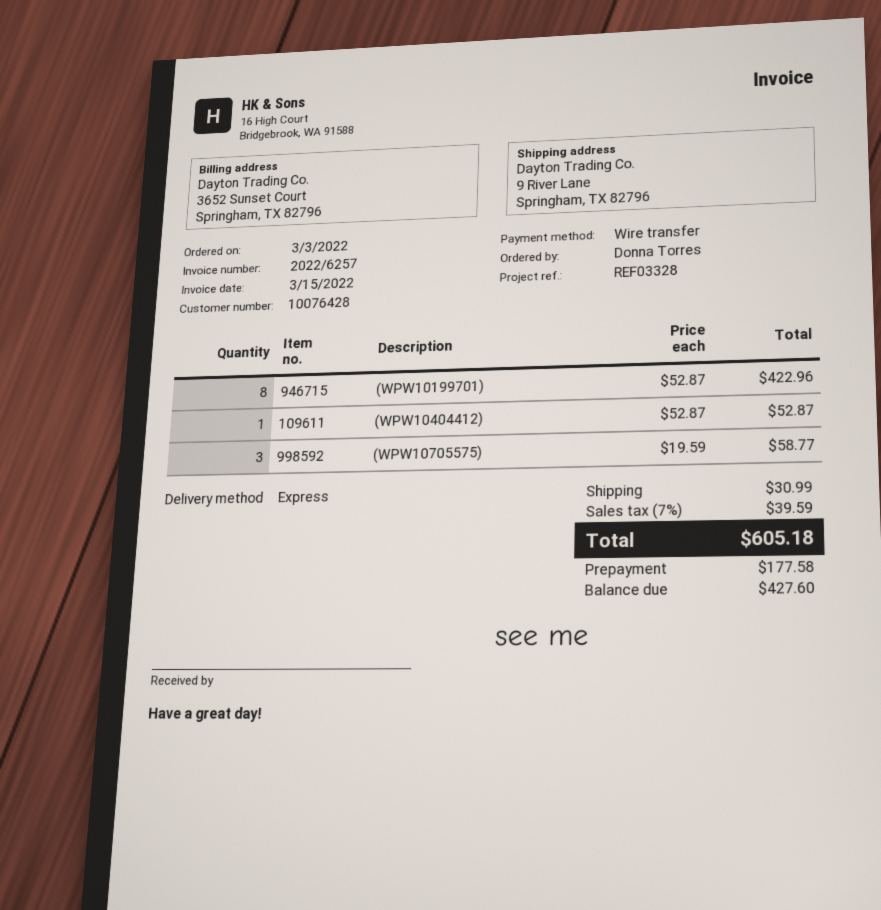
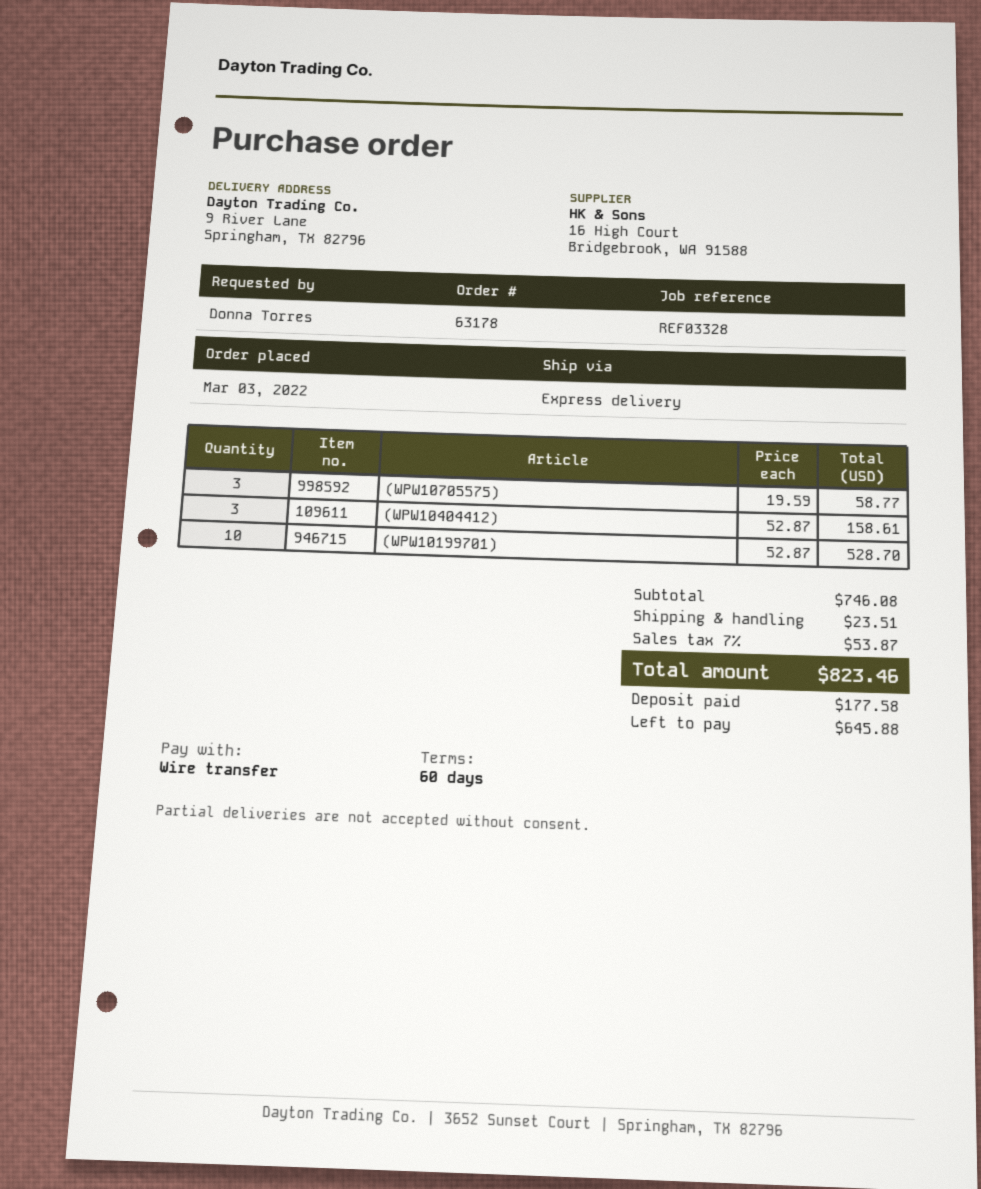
(WPW10199701): 8 x 52.87 = 422.96 -> 10 x 52.87 = 528.70
(WPW10404412): 1 x 52.87 = 52.87 -> 3 x 52.87 = 158.61
shipping: 30.99 -> 23.51
tax: 7% = 39.59 -> 7% = 53.87
total: 605.18 -> 823.46
balance: 427.60 -> 645.88

